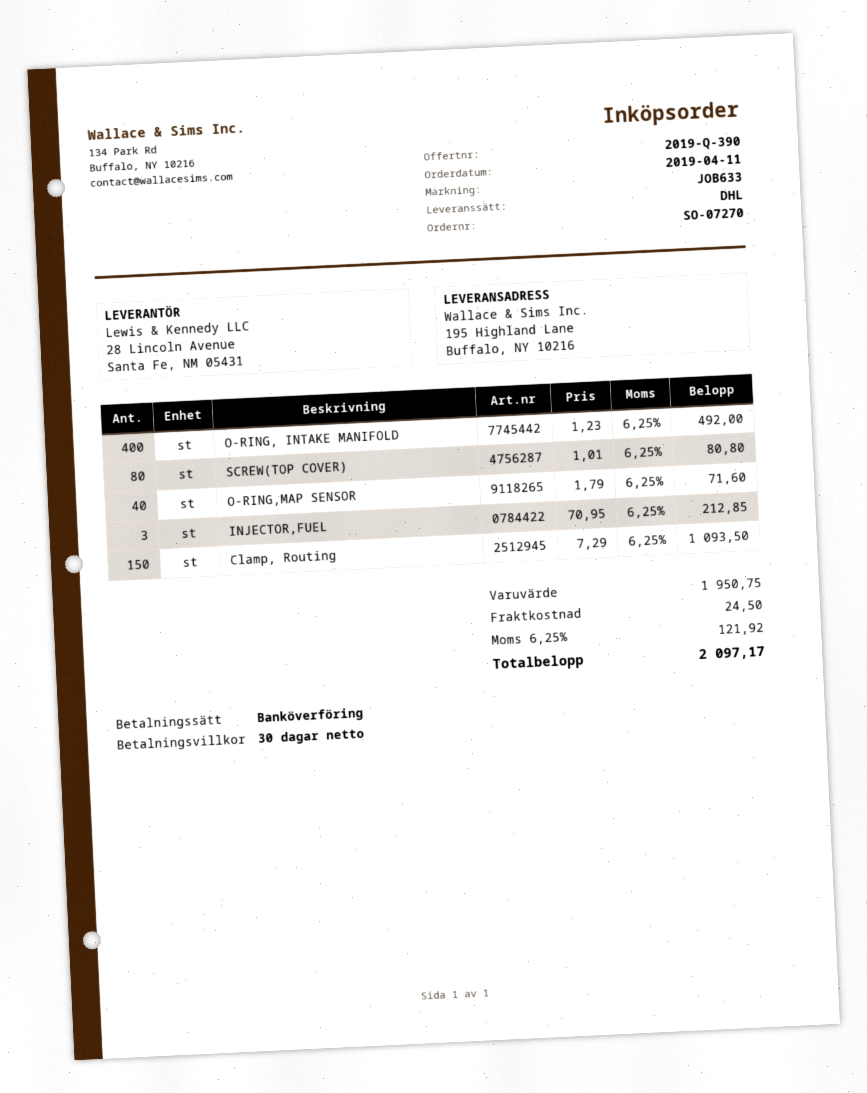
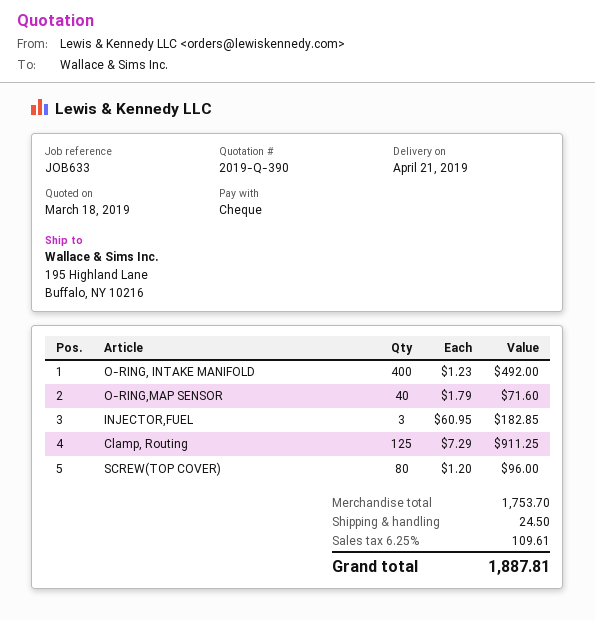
payment method: bank transfer -> cheque
SCREW(TOP COVER): 80 x 1.01 = 80.80 -> 80 x 1.20 = 96.00
INJECTOR,FUEL: 3 x 70.95 = 212.85 -> 3 x 60.95 = 182.85
Clamp, Routing: 150 x 7.29 = 1093.50 -> 125 x 7.29 = 911.25
subtotal: 1950.75 -> 1753.70
tax: 6.25% = 121.92 -> 6.25% = 109.61
total: 2097.17 -> 1887.81

